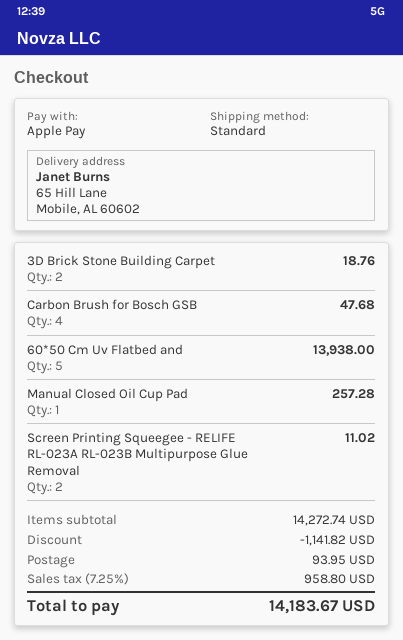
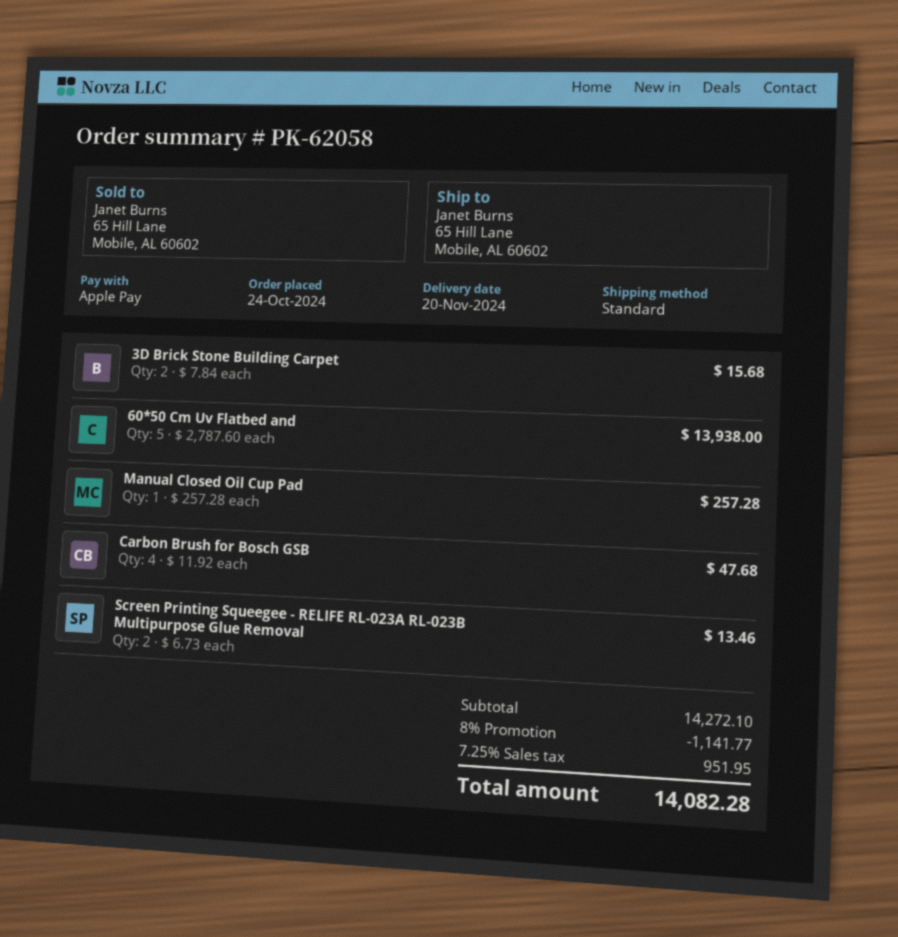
3D Brick Stone Building Carpet: 2 for 18.76 -> 2 for 15.68
Screen Printing Squeegee - RELIFE RL-023A RL-023B Multipurpose Glue Removal: 2 for 11.02 -> 2 for 13.46
subtotal: 14272.74 -> 14272.10
discount: 1141.82 -> 1141.77
shipping: 93.95 -> none
tax: 7.25% = 958.80 -> 7.25% = 951.95
total: 14183.67 -> 14082.28

